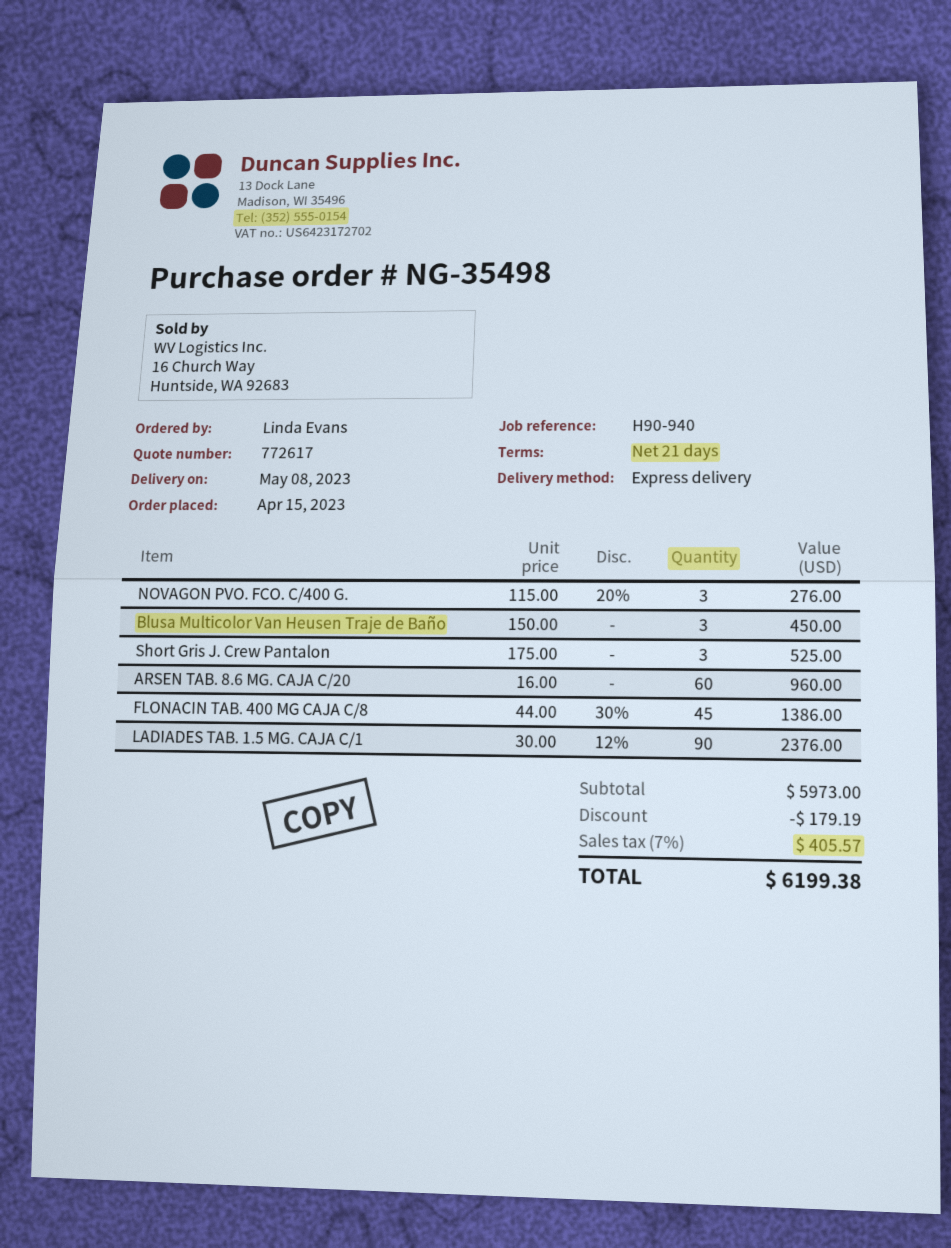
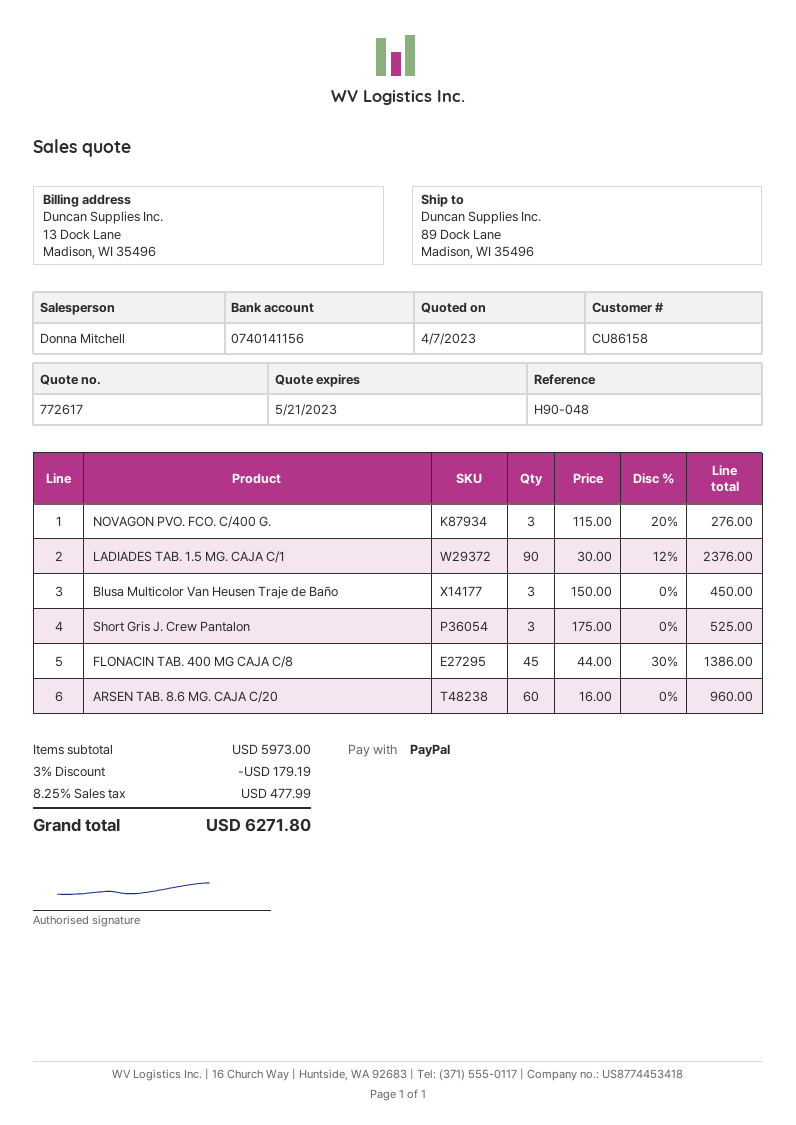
reference: H90-940 -> H90-048
tax: 7% = 405.57 -> 8.25% = 477.99
total: 6199.38 -> 6271.80

